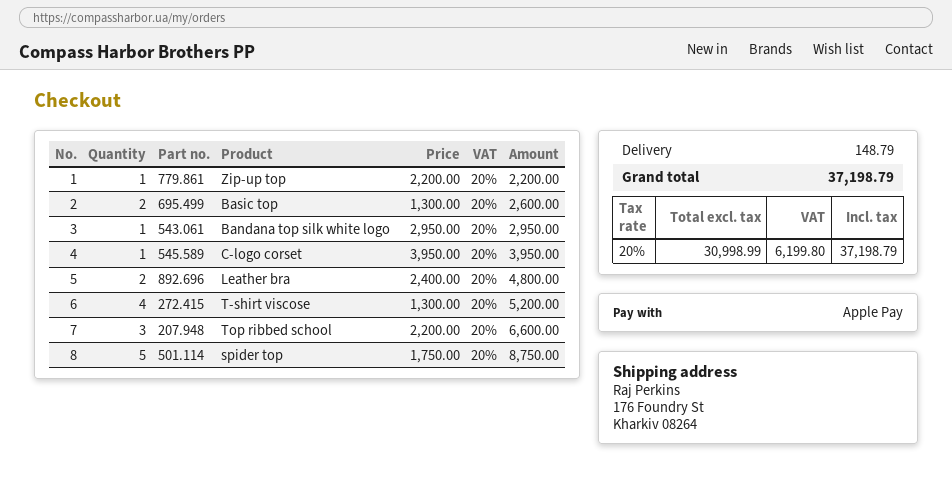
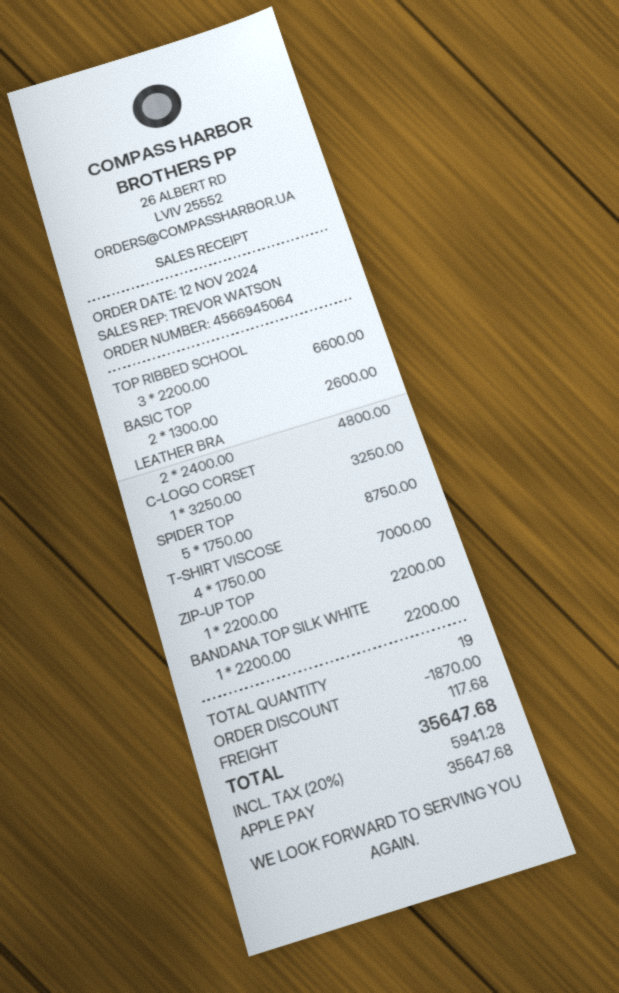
Bandana top silk white logo: 1 x 2950.00 = 2950.00 -> 1 x 2200.00 = 2200.00
C-logo corset: 1 x 3950.00 = 3950.00 -> 1 x 3250.00 = 3250.00
T-shirt viscose: 4 x 1300.00 = 5200.00 -> 4 x 1750.00 = 7000.00
discount: none -> 1870.00
shipping: 148.79 -> 117.68
tax: 20% = 6199.80 -> 20% = 5941.28
total: 37198.79 -> 35647.68

